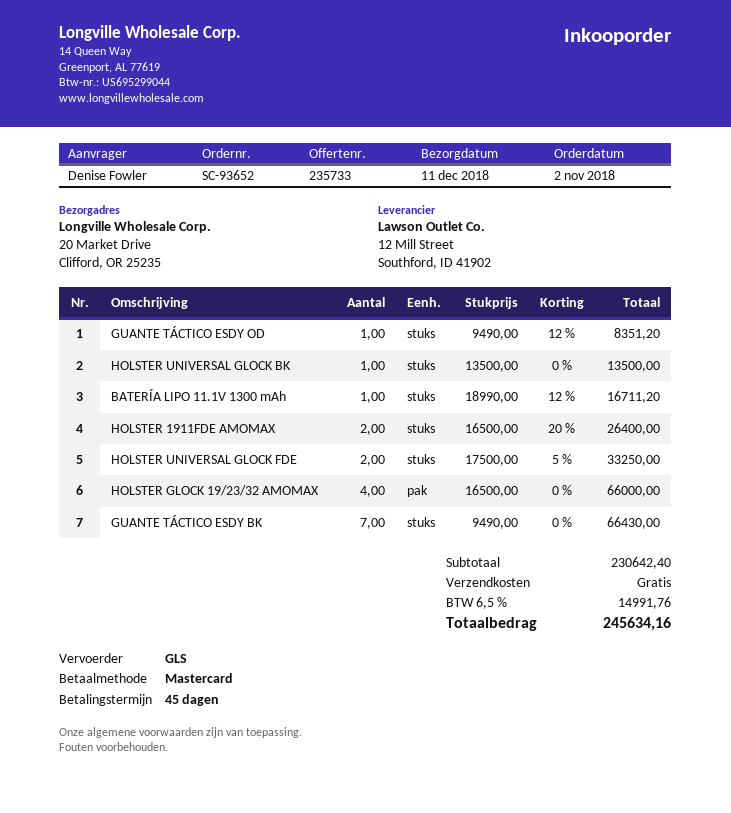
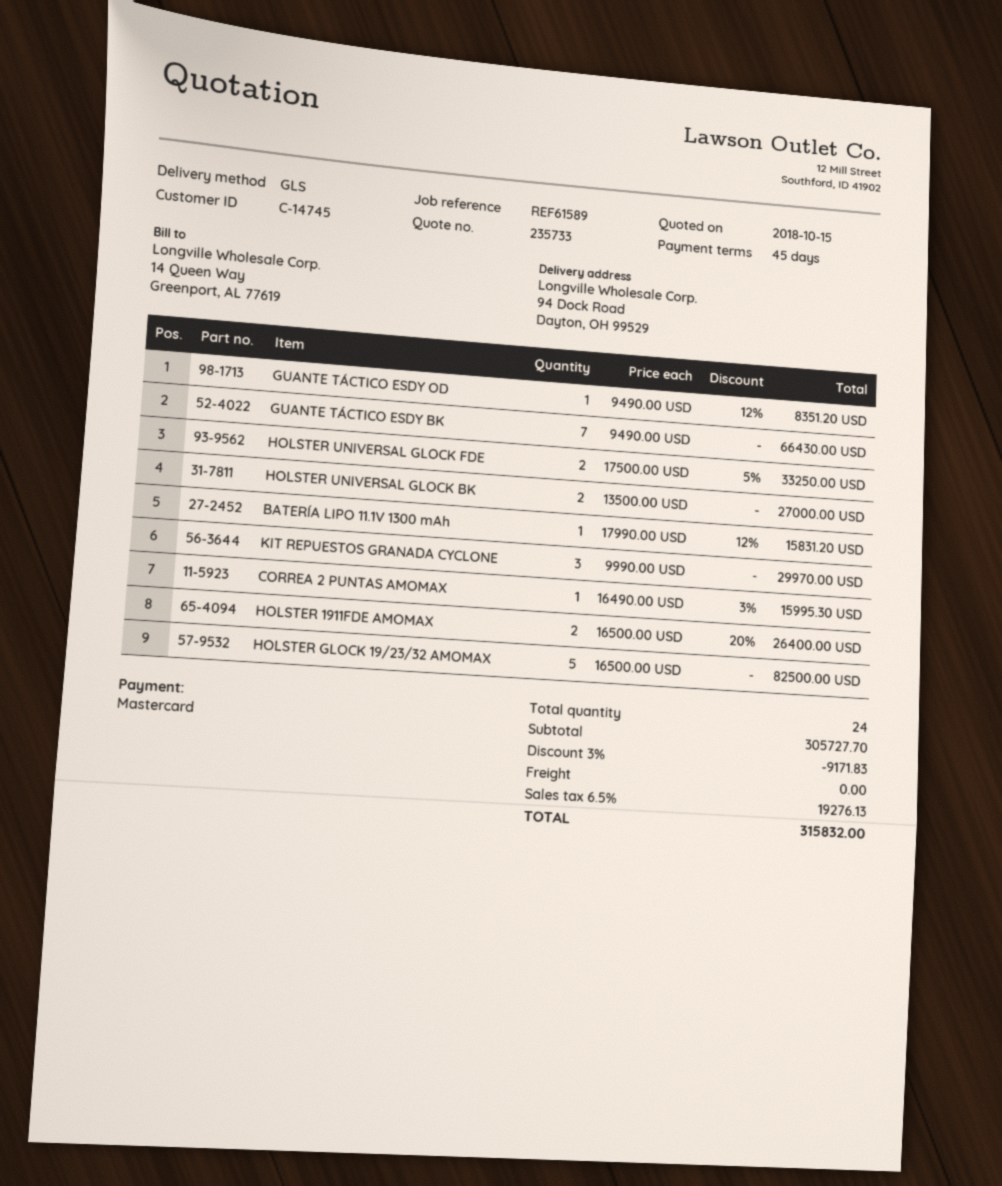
ship to: 20 Market Drive, Clifford, OR 25235 -> 94 Dock Road, Dayton, OH 99529
HOLSTER UNIVERSAL GLOCK BK: 1 x 13500.00 = 13500.00 -> 2 x 13500.00 = 27000.00
BATERÍA LIPO 11.1V 1300 mAh: 1 x 18990.00 - 12% = 16711.20 -> 1 x 17990.00 - 12% = 15831.20
HOLSTER GLOCK 19/23/32 AMOMAX: 4 x 16500.00 = 66000.00 -> 5 x 16500.00 = 82500.00
KIT REPUESTOS GRANADA CYCLONE: none -> 3 x 9990.00 = 29970.00
CORREA 2 PUNTAS AMOMAX: none -> 1 x 16490.00 - 3% = 15995.30
subtotal: 230642.40 -> 305727.70
discount: none -> 3% = 9171.83
tax: 6.5% = 14991.76 -> 6.5% = 19276.13
total: 245634.16 -> 315832.00

